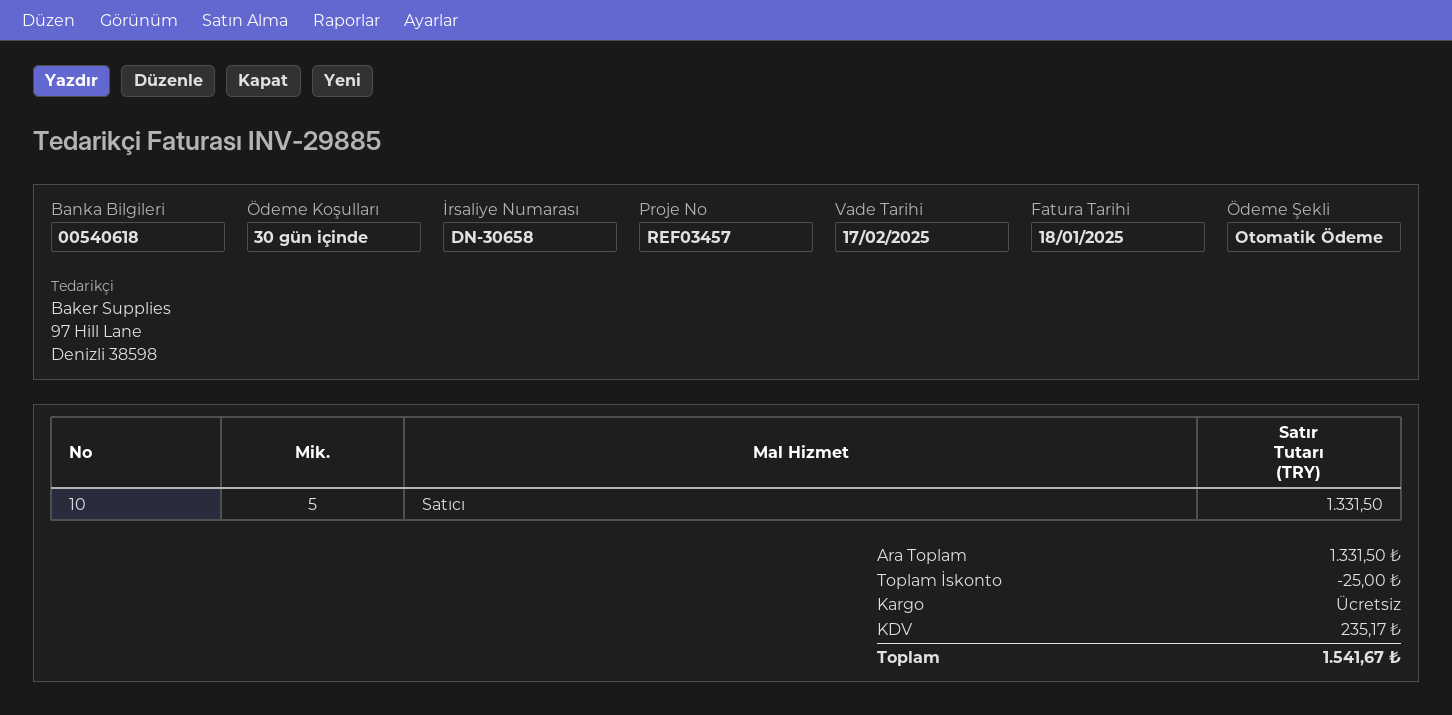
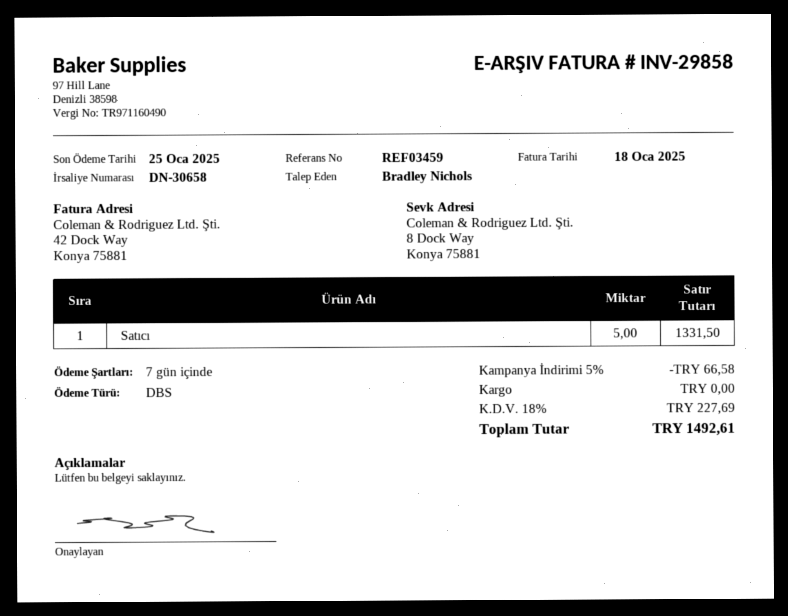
invoice number: INV-29885 -> INV-29858
payment terms: 30 days -> 7 days
due date: 2025-02-17 -> 2025-01-25
reference: REF03457 -> REF03459
discount: 25.00 -> 66.58
tax: 235.17 -> 227.69
total: 1541.67 -> 1492.61

